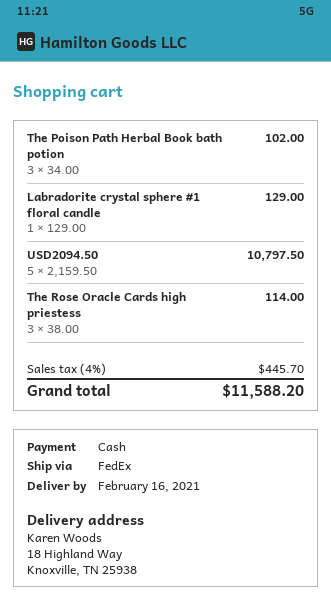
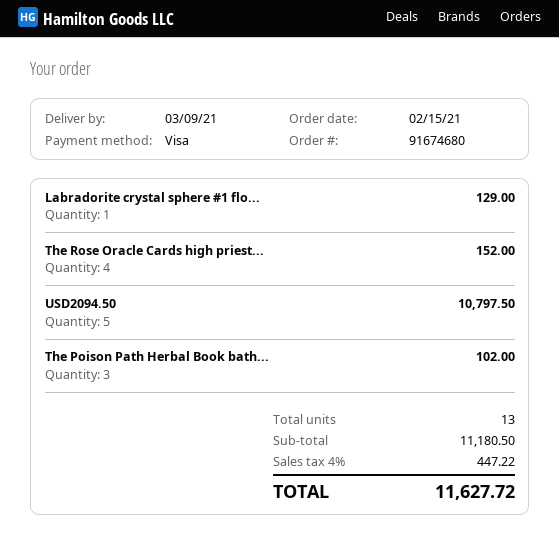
delivery date: 2021-02-16 -> 2021-03-09
payment method: cash -> Visa
The Rose Oracle Cards high priestess: 3 for 114.00 -> 4 for 152.00
tax: 4% = 445.70 -> 4% = 447.22
total: 11588.20 -> 11627.72

